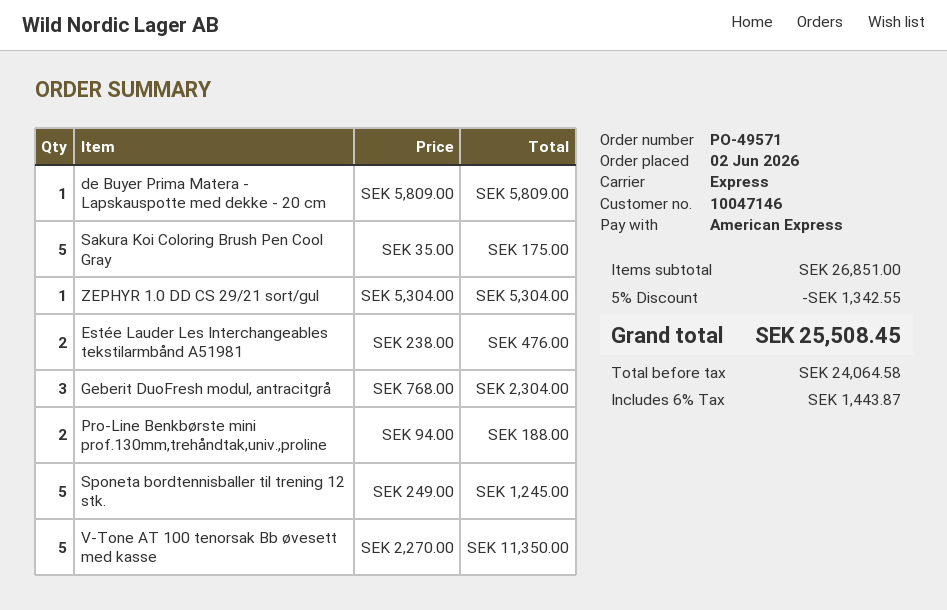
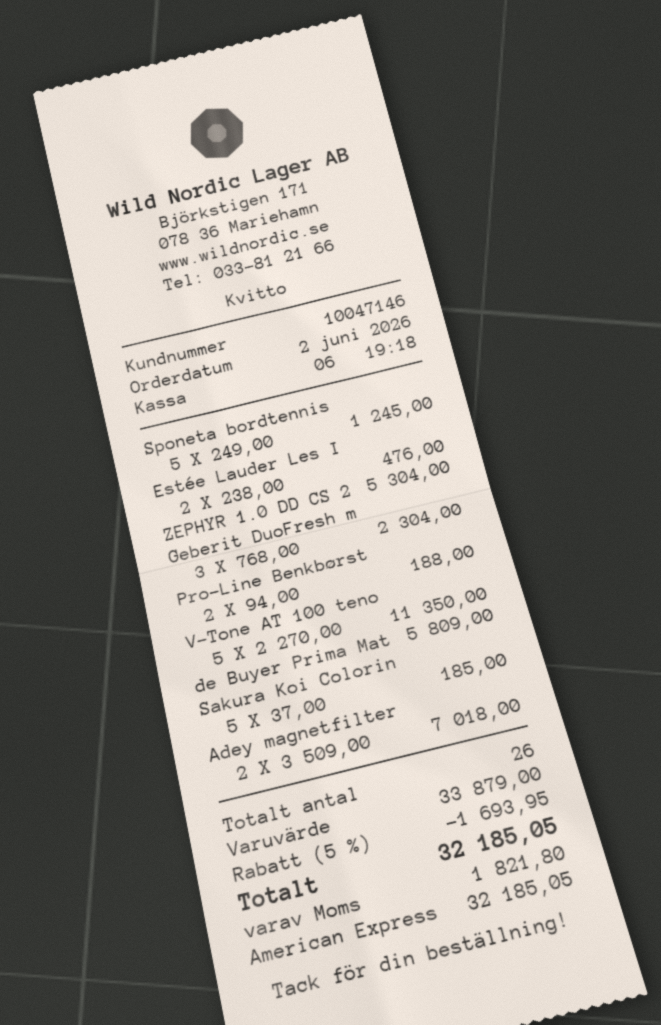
Sakura Koi Coloring Brush Pen Cool Gray: 5 x 35.00 = 175.00 -> 5 x 37.00 = 185.00
Adey magnetfilter: none -> 2 x 3509.00 = 7018.00
subtotal: 26851.00 -> 33879.00
discount: 5% = 1342.55 -> 5% = 1693.95
tax: 1443.87 -> 1821.80
total: 25508.45 -> 32185.05

